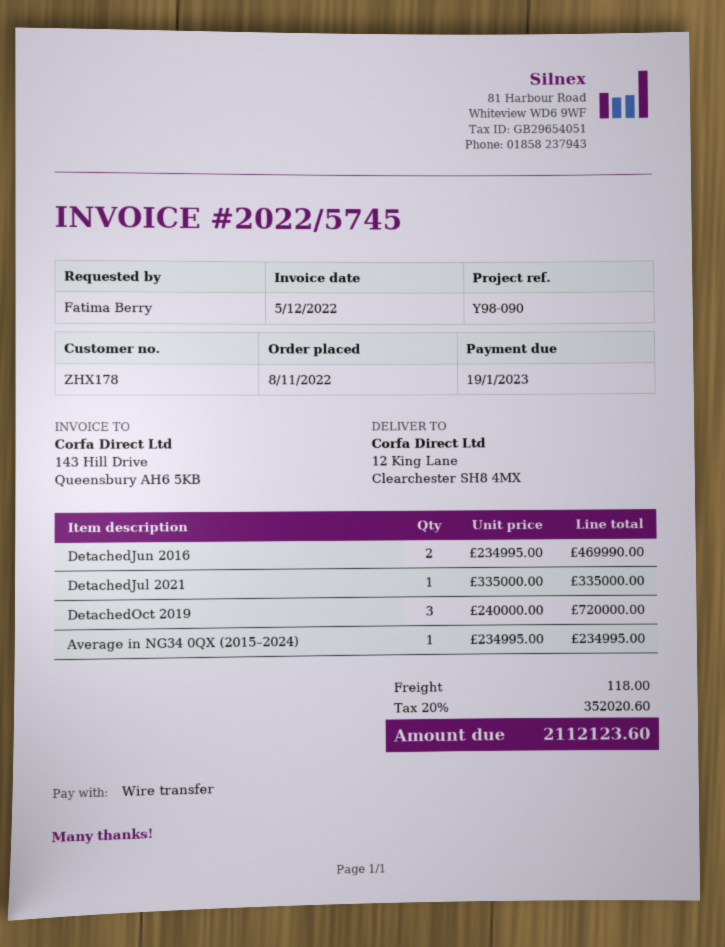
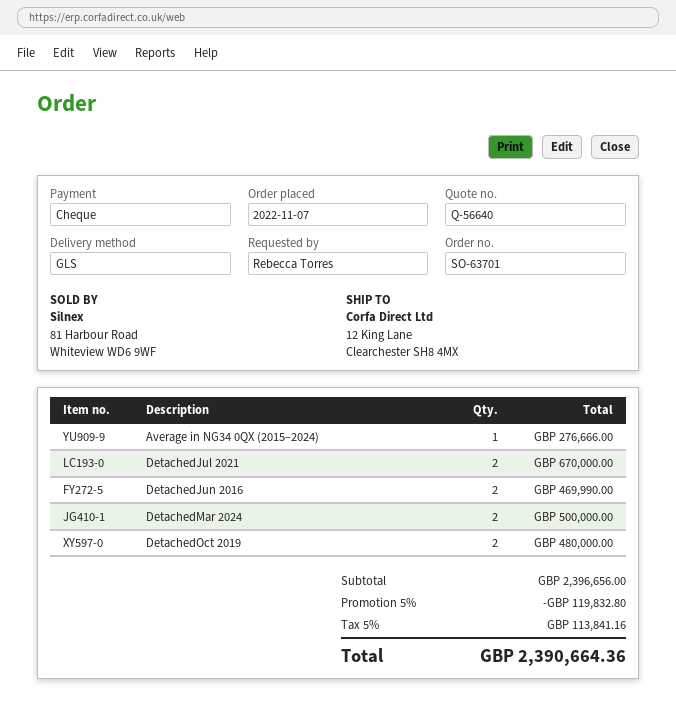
order date: 2022-11-08 -> 2022-11-07
ordered by: Fatima Berry -> Rebecca Torres
payment method: bank transfer -> cheque
DetachedJul 2021: 1 for 335000.00 -> 2 for 670000.00
DetachedOct 2019: 3 for 720000.00 -> 2 for 480000.00
Average in NG34 0QX (2015–2024): 1 for 234995.00 -> 1 for 276666.00
DetachedMar 2024: none -> 2 for 500000.00
discount: none -> 5% = 119832.80
shipping: 118.00 -> none
tax: 20% = 352020.60 -> 5% = 113841.16
total: 2112123.60 -> 2390664.36

